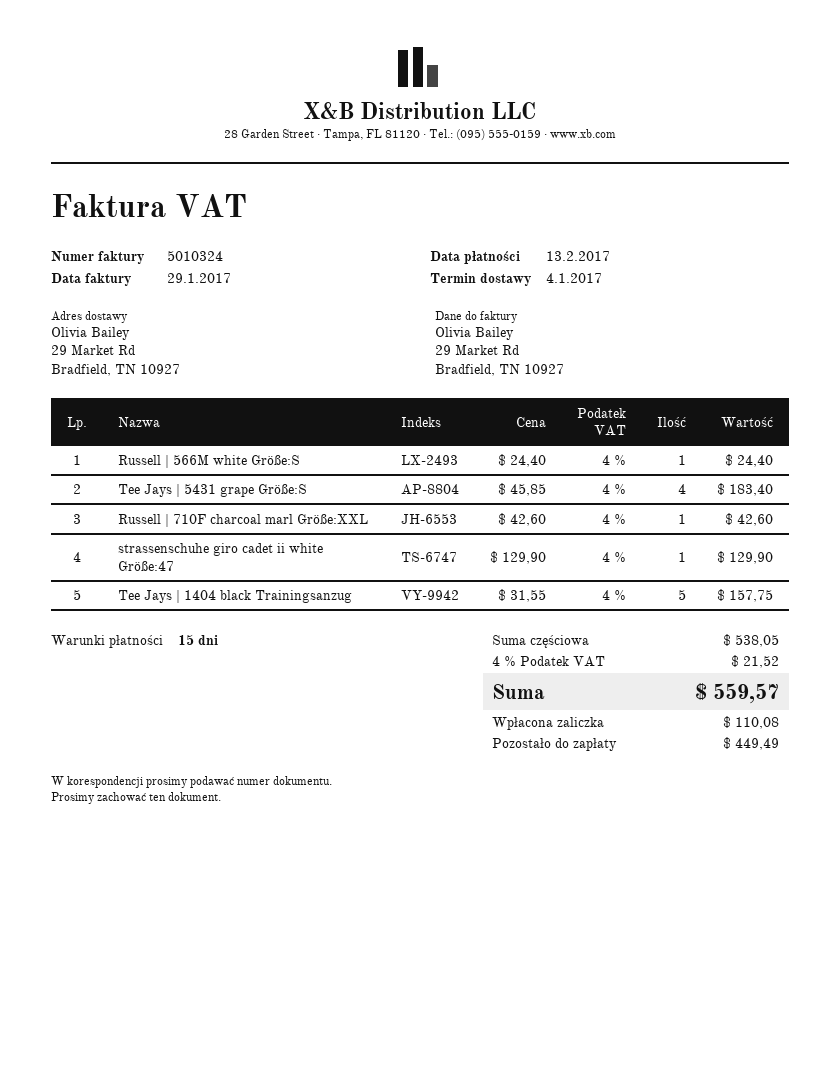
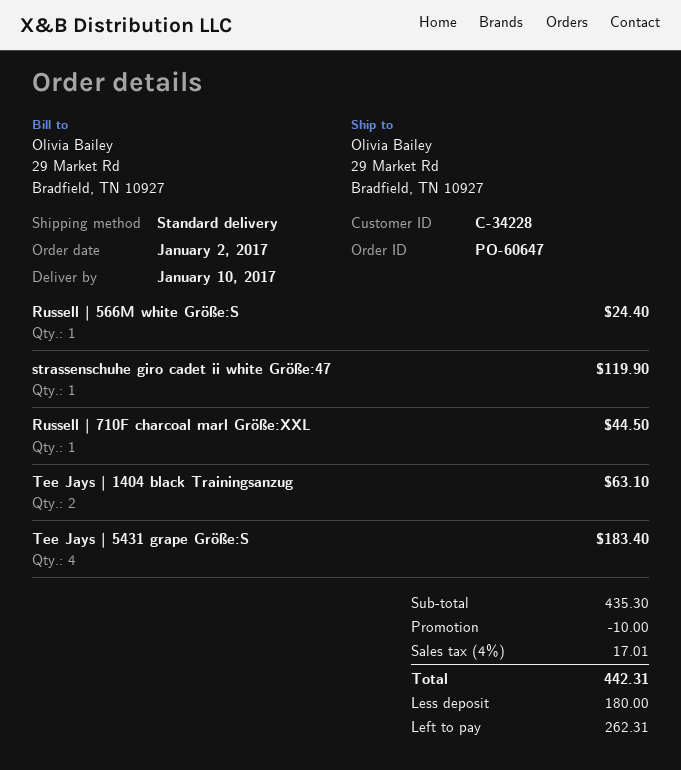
delivery date: 2017-01-04 -> 2017-01-10
Russell | 710F charcoal marl Größe:XXL: 1 for 42.60 -> 1 for 44.50
strassenschuhe giro cadet ii white Größe:47: 1 for 129.90 -> 1 for 119.90
Tee Jays | 1404 black Trainingsanzug: 5 for 157.75 -> 2 for 63.10
subtotal: 538.05 -> 435.30
discount: none -> 10.00
tax: 4% = 21.52 -> 4% = 17.01
total: 559.57 -> 442.31
deposit: 110.08 -> 180.00
balance: 449.49 -> 262.31

